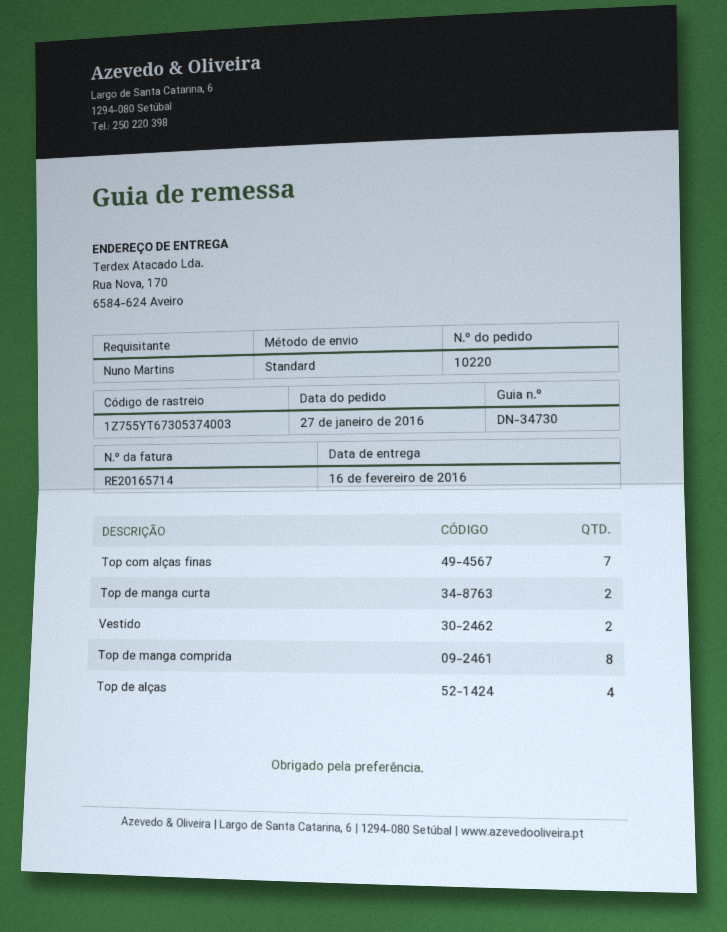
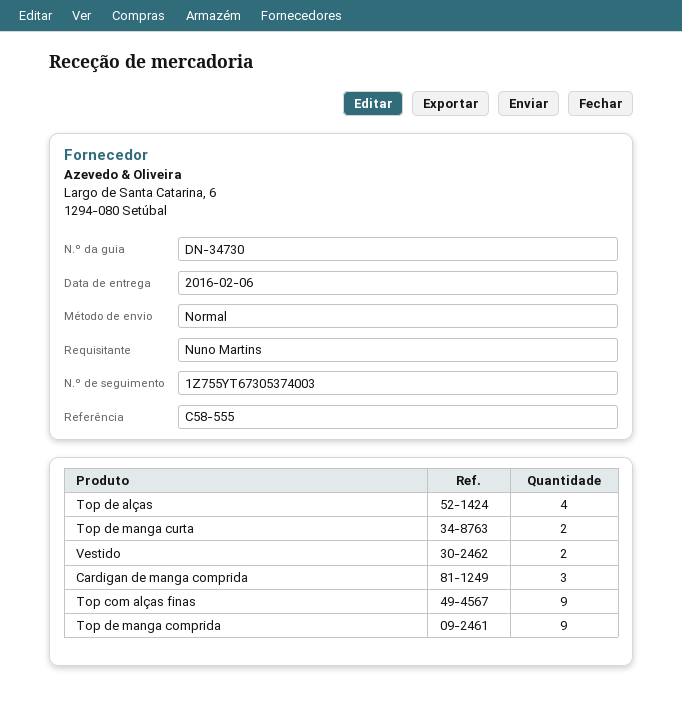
delivery date: 2016-02-16 -> 2016-02-06
Top com alças finas: 7 -> 9
Top de manga comprida: 8 -> 9
Cardigan de manga comprida: none -> 3

